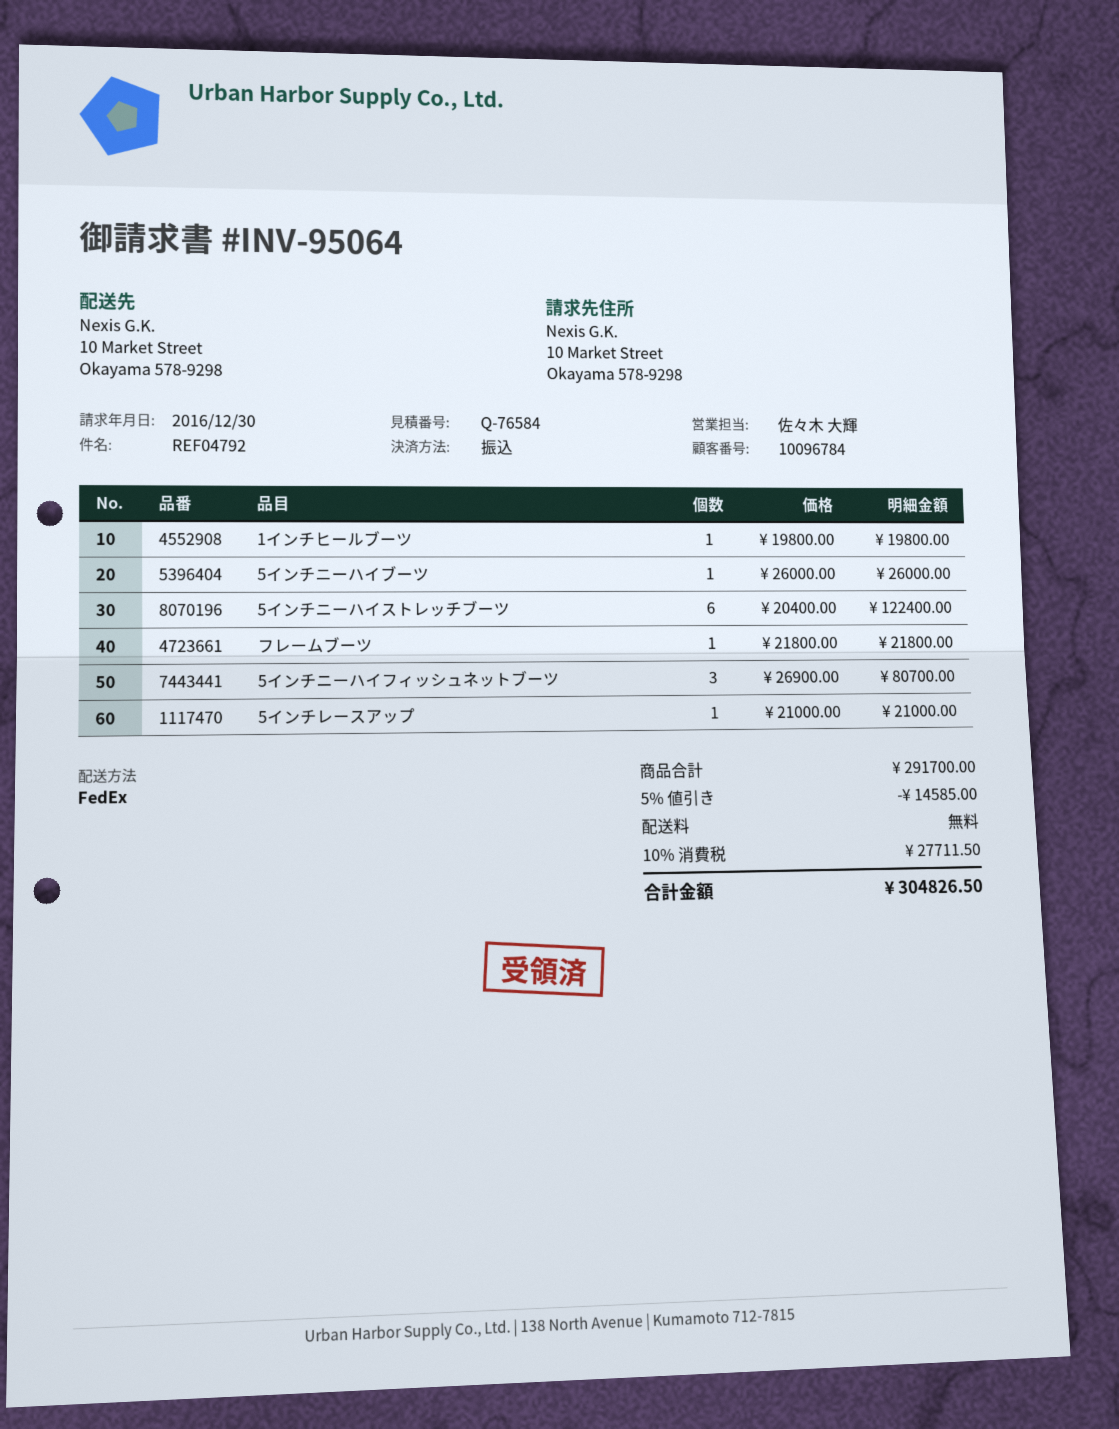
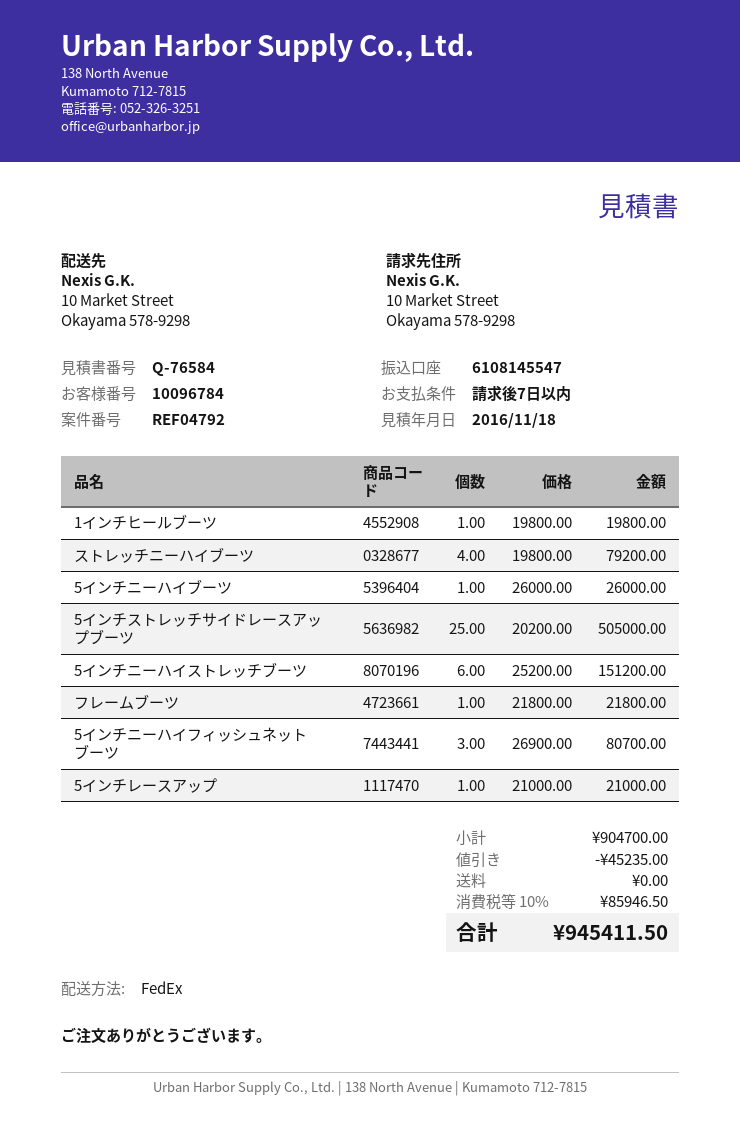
5インチニーハイストレッチブーツ: 6 x 20400.00 = 122400.00 -> 6 x 25200.00 = 151200.00
ストレッチニーハイブーツ: none -> 4 x 19800.00 = 79200.00
5インチストレッチサイドレースアップブーツ: none -> 25 x 20200.00 = 505000.00
subtotal: 291700.00 -> 904700.00
discount: 14585.00 -> 45235.00
tax: 10% = 27711.50 -> 10% = 85946.50
total: 304826.50 -> 945411.50

